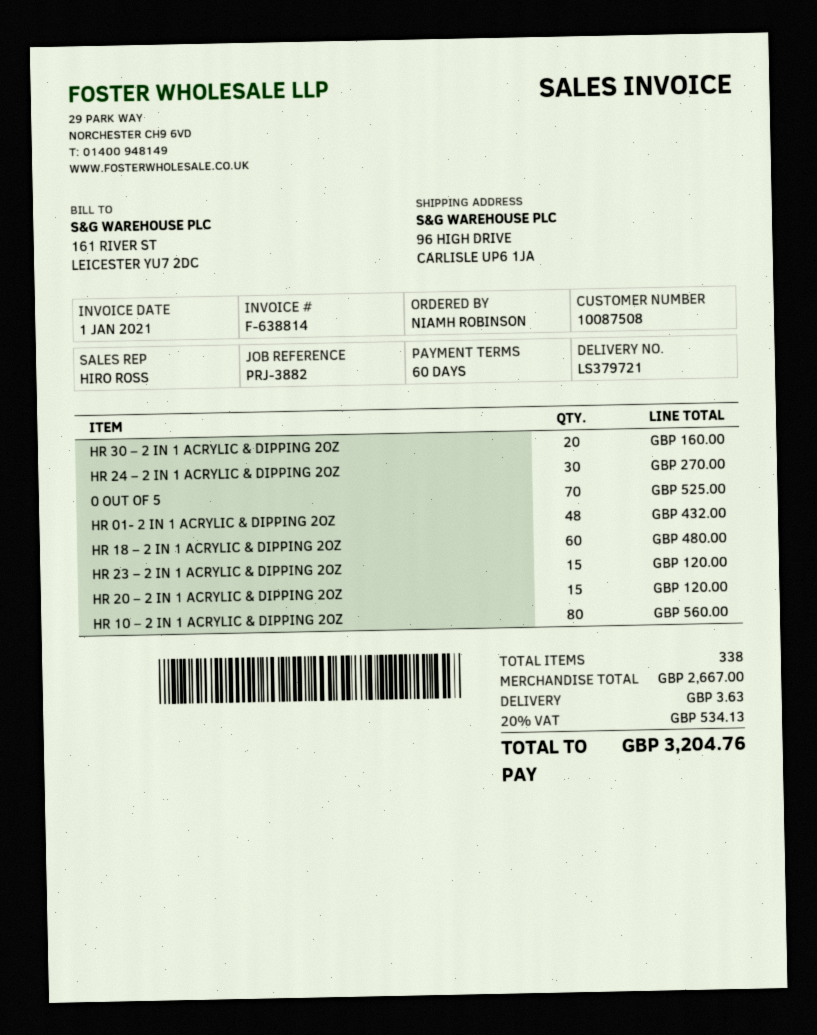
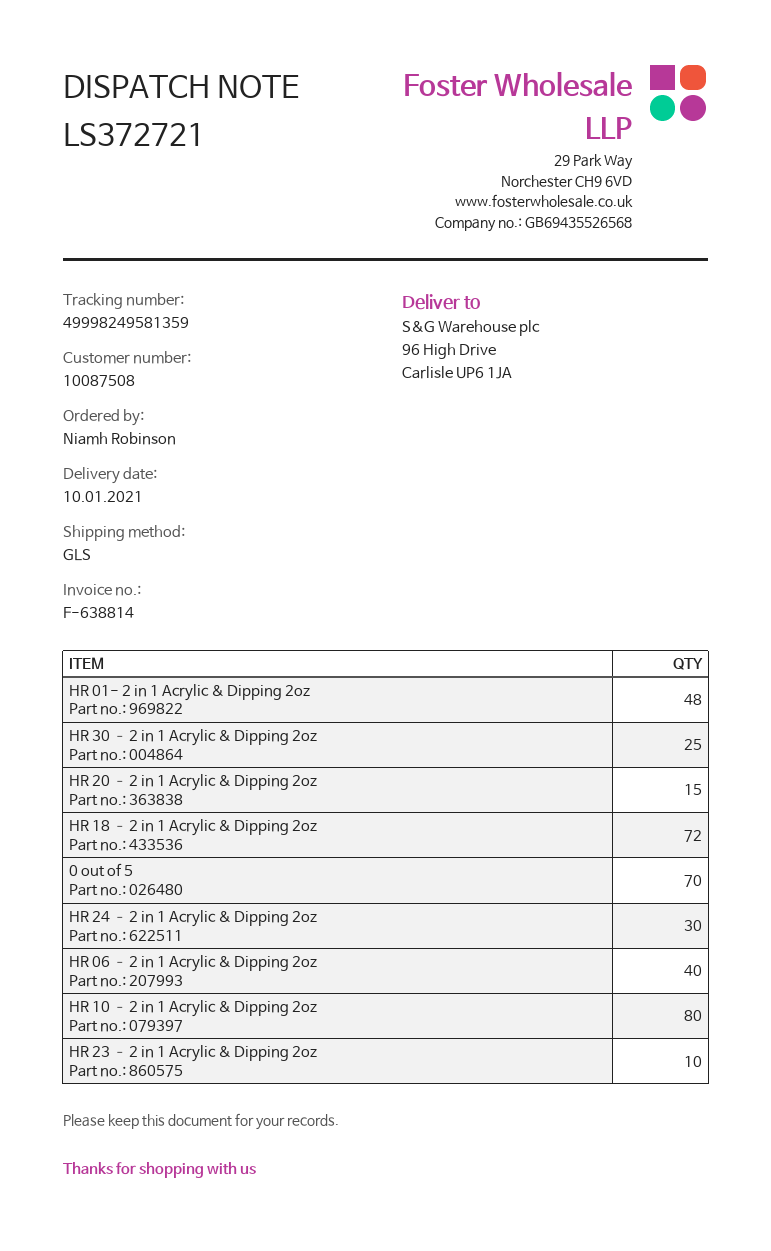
delivery note number: LS379721 -> LS372721
HR 30 – 2 IN 1 ACRYLIC & DIPPING 2OZ: 20 -> 25
HR 18 – 2 IN 1 ACRYLIC & DIPPING 2OZ: 60 -> 72
HR 23 – 2 IN 1 ACRYLIC & DIPPING 2OZ: 15 -> 10
HR 06 – 2 in 1 Acrylic & Dipping 2oz: none -> 40

